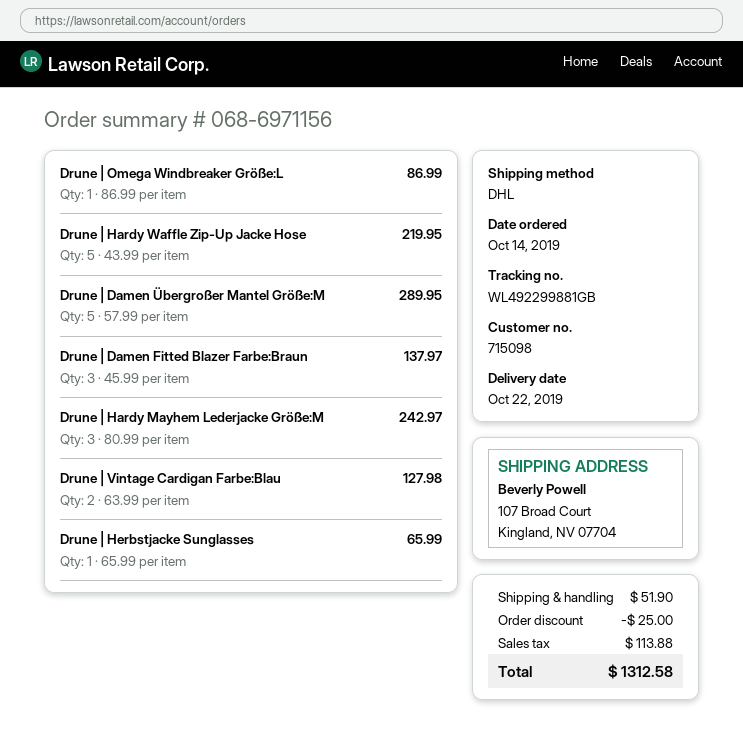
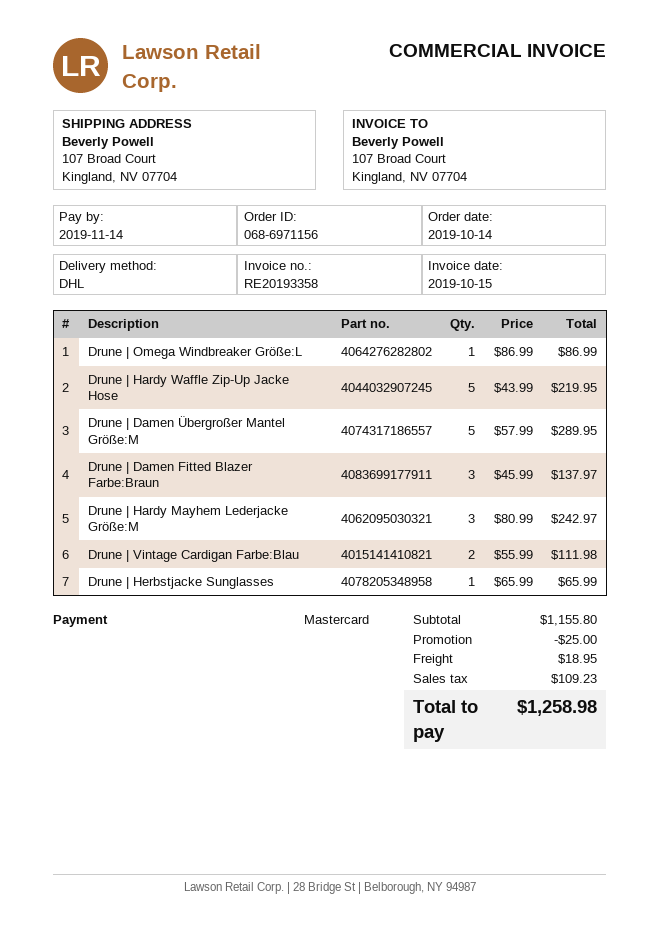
Drune | Vintage Cardigan Farbe:Blau: 2 x 63.99 = 127.98 -> 2 x 55.99 = 111.98
shipping: 51.90 -> 18.95
tax: 113.88 -> 109.23
total: 1312.58 -> 1258.98

